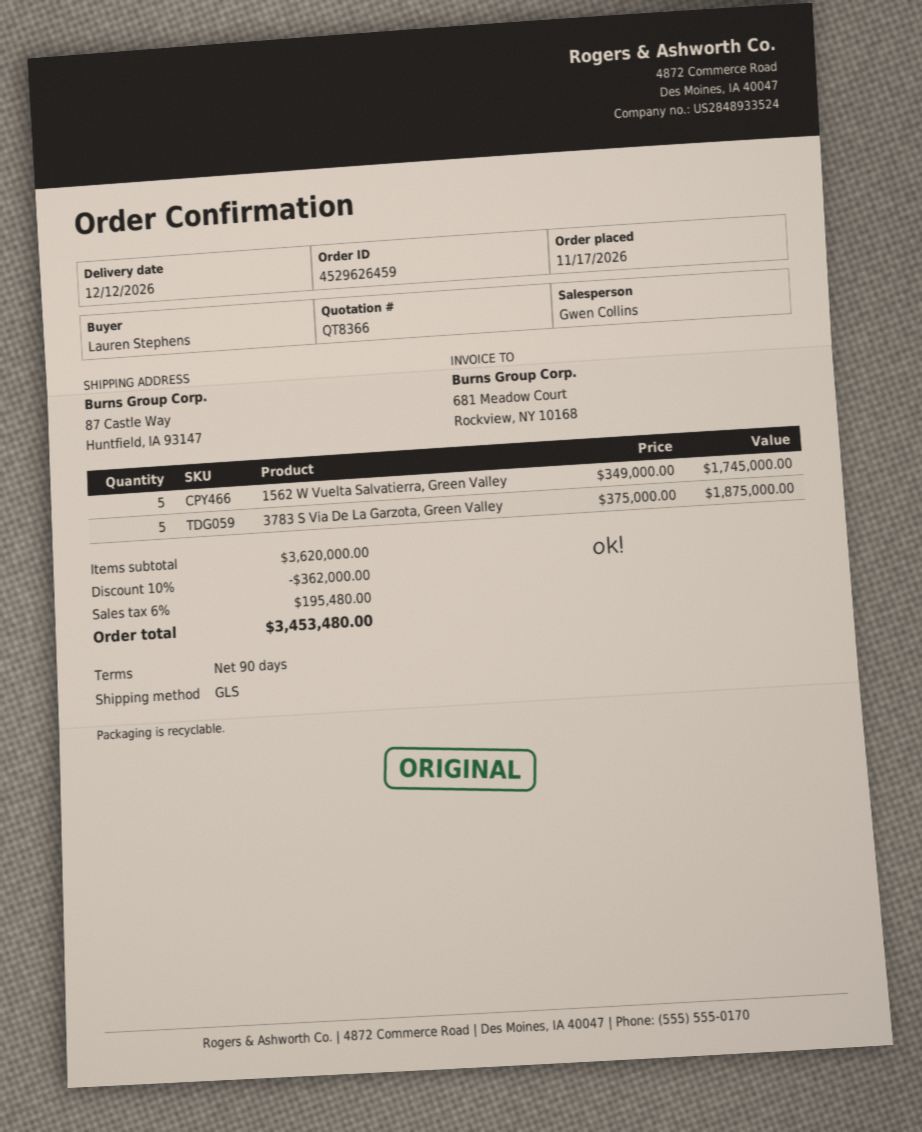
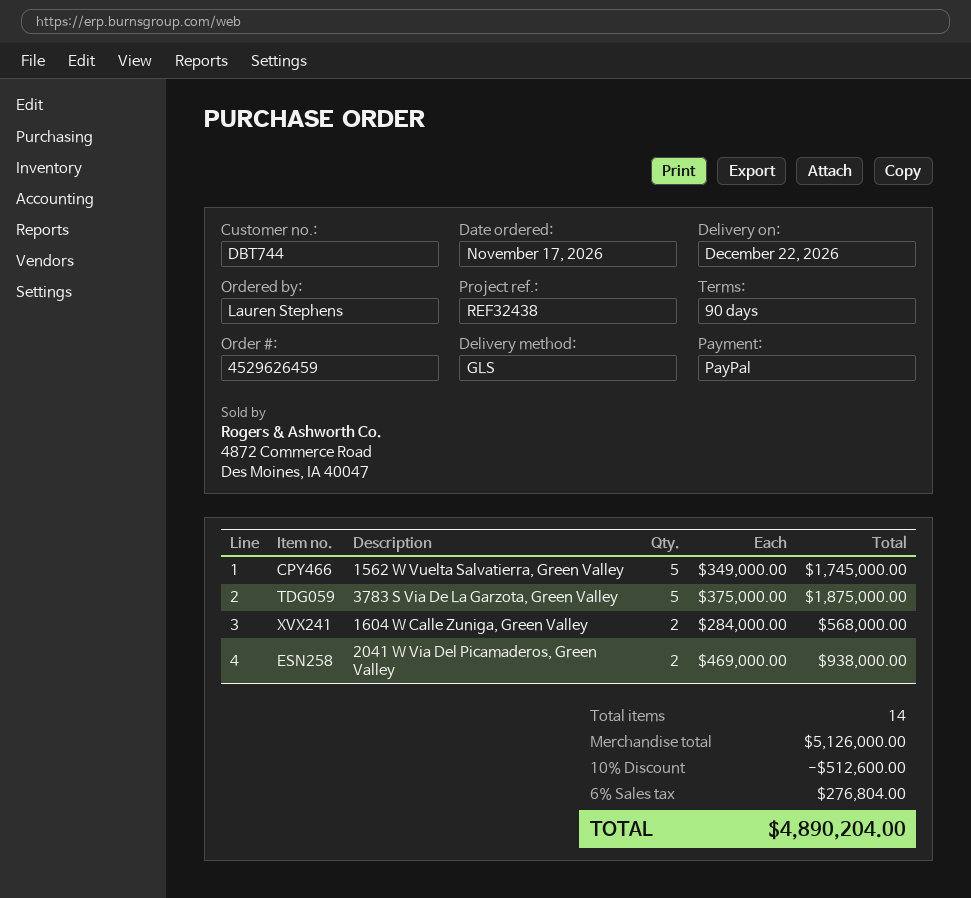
delivery date: 2026-12-12 -> 2026-12-22
1604 W Calle Zuniga, Green Valley: none -> 2 x 284000.00 = 568000.00
2041 W Via Del Picamaderos, Green Valley: none -> 2 x 469000.00 = 938000.00
subtotal: 3620000.00 -> 5126000.00
discount: 10% = 362000.00 -> 10% = 512600.00
tax: 6% = 195480.00 -> 6% = 276804.00
total: 3453480.00 -> 4890204.00

